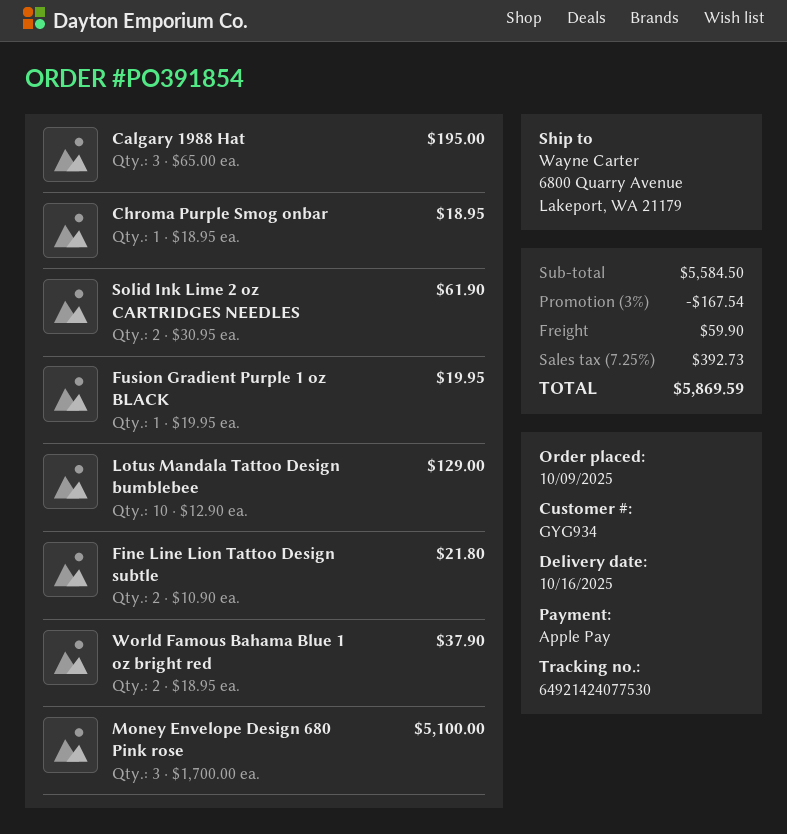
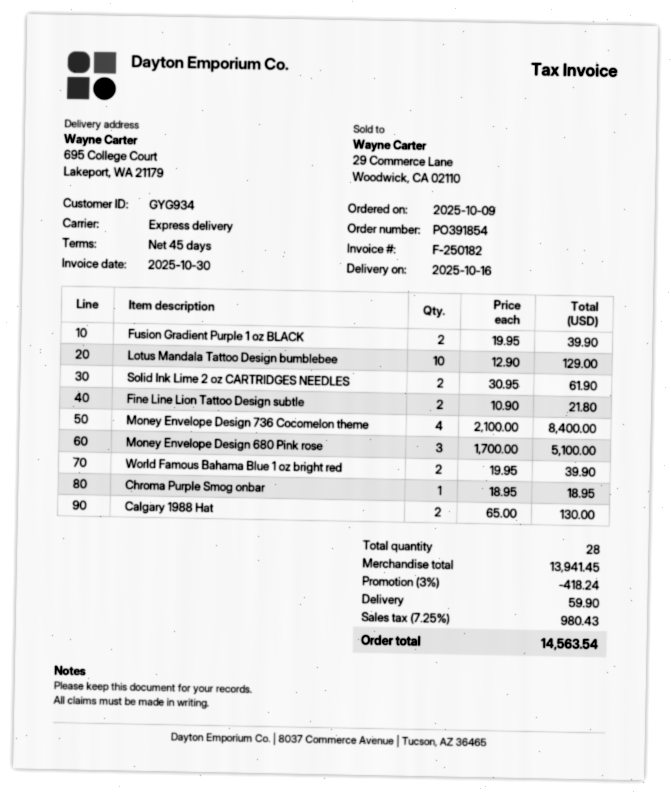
ship to: 6800 Quarry Avenue, Lakeport, WA 21179 -> 695 College Court, Lakeport, WA 21179
Calgary 1988 Hat: 3 x 65.00 = 195.00 -> 2 x 65.00 = 130.00
Fusion Gradient Purple 1 oz BLACK: 1 x 19.95 = 19.95 -> 2 x 19.95 = 39.90
World Famous Bahama Blue 1 oz bright red: 2 x 18.95 = 37.90 -> 2 x 19.95 = 39.90
Money Envelope Design 736 Cocomelon theme: none -> 4 x 2100.00 = 8400.00
subtotal: 5584.50 -> 13941.45
discount: 3% = 167.54 -> 3% = 418.24
tax: 7.25% = 392.73 -> 7.25% = 980.43
total: 5869.59 -> 14563.54

